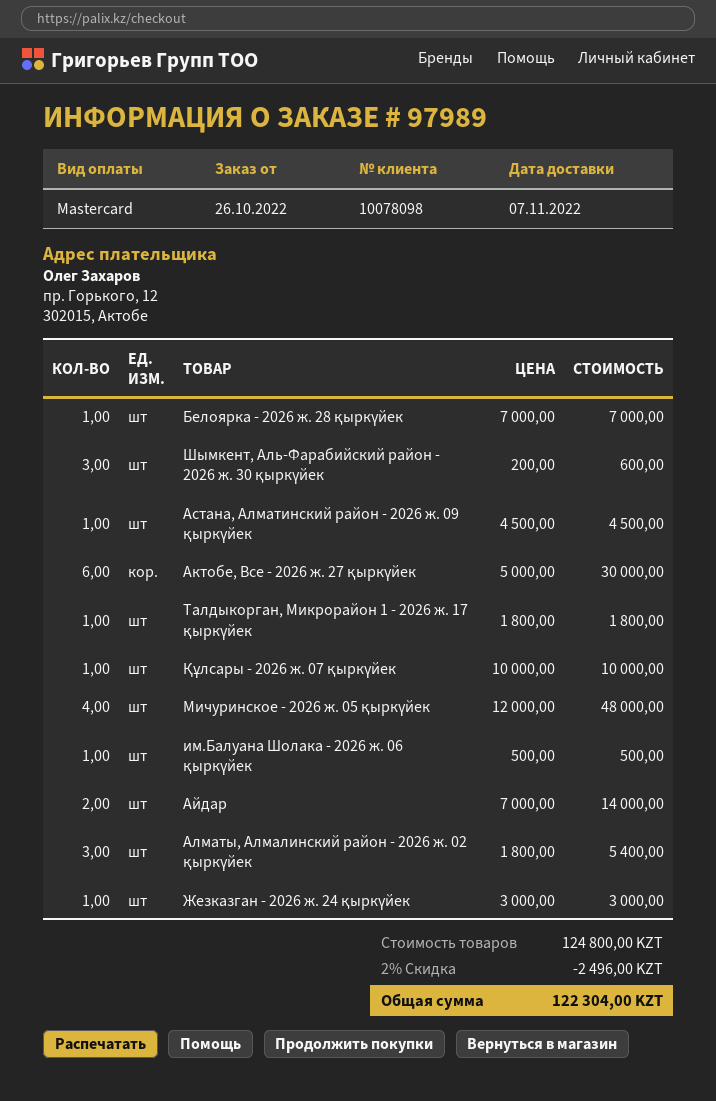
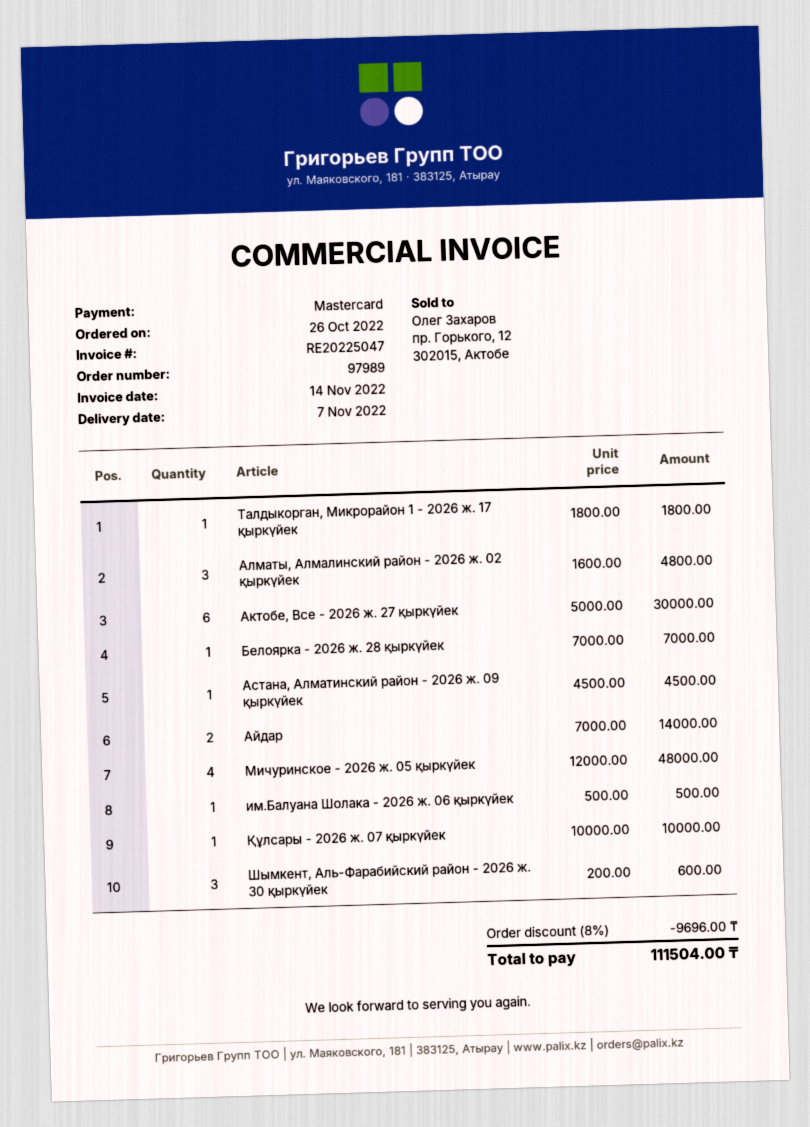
Алматы, Алмалинский район - 2026 ж. 02 қыркүйек: 3 x 1800.00 = 5400.00 -> 3 x 1600.00 = 4800.00
Жезказган - 2026 ж. 24 қыркүйек: 1 x 3000.00 = 3000.00 -> none
discount: 2% = 2496.00 -> 8% = 9696.00
total: 122304.00 -> 111504.00

